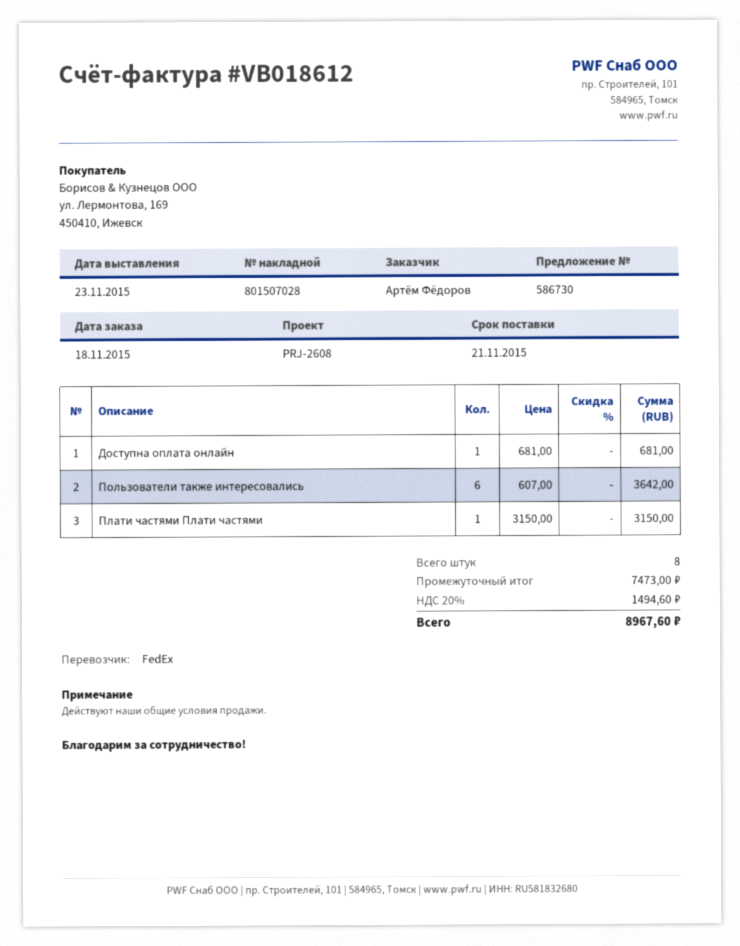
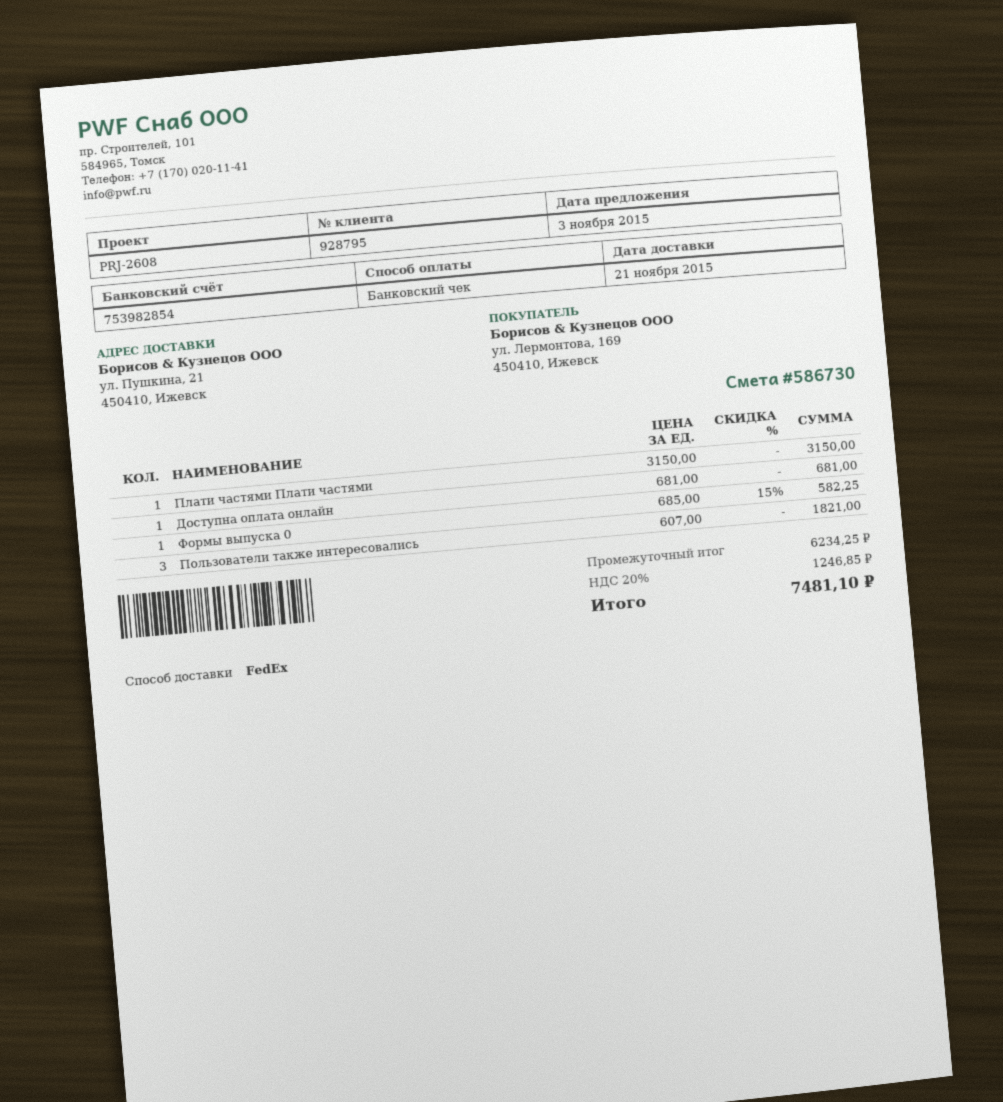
Пользователи также интересовались: 6 x 607.00 = 3642.00 -> 3 x 607.00 = 1821.00
Формы выпуска 0: none -> 1 x 685.00 - 15% = 582.25
subtotal: 7473.00 -> 6234.25
tax: 20% = 1494.60 -> 20% = 1246.85
total: 8967.60 -> 7481.10

